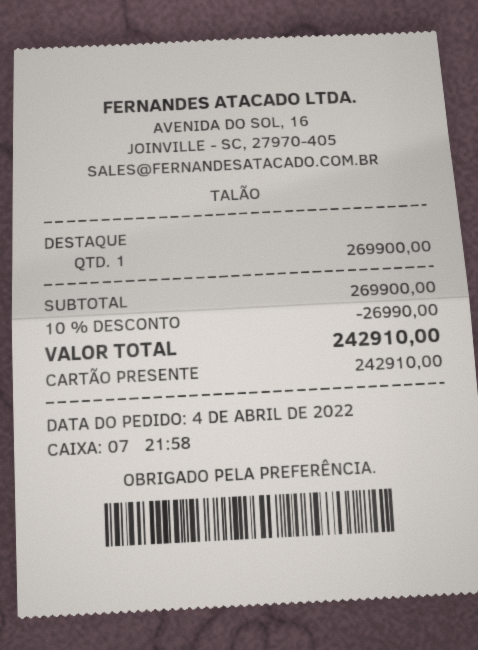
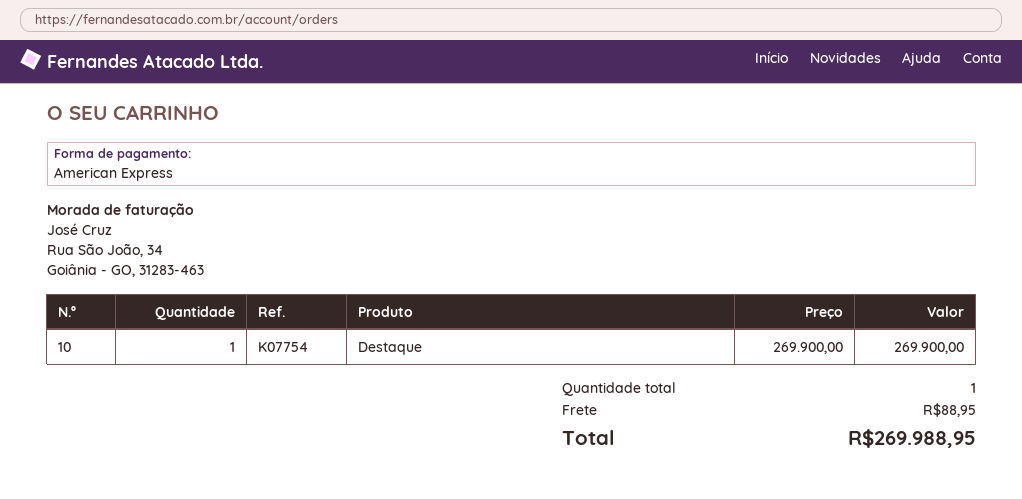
payment method: gift card -> American Express
discount: 10% = 26990.00 -> none
shipping: none -> 88.95
total: 242910.00 -> 269988.95

